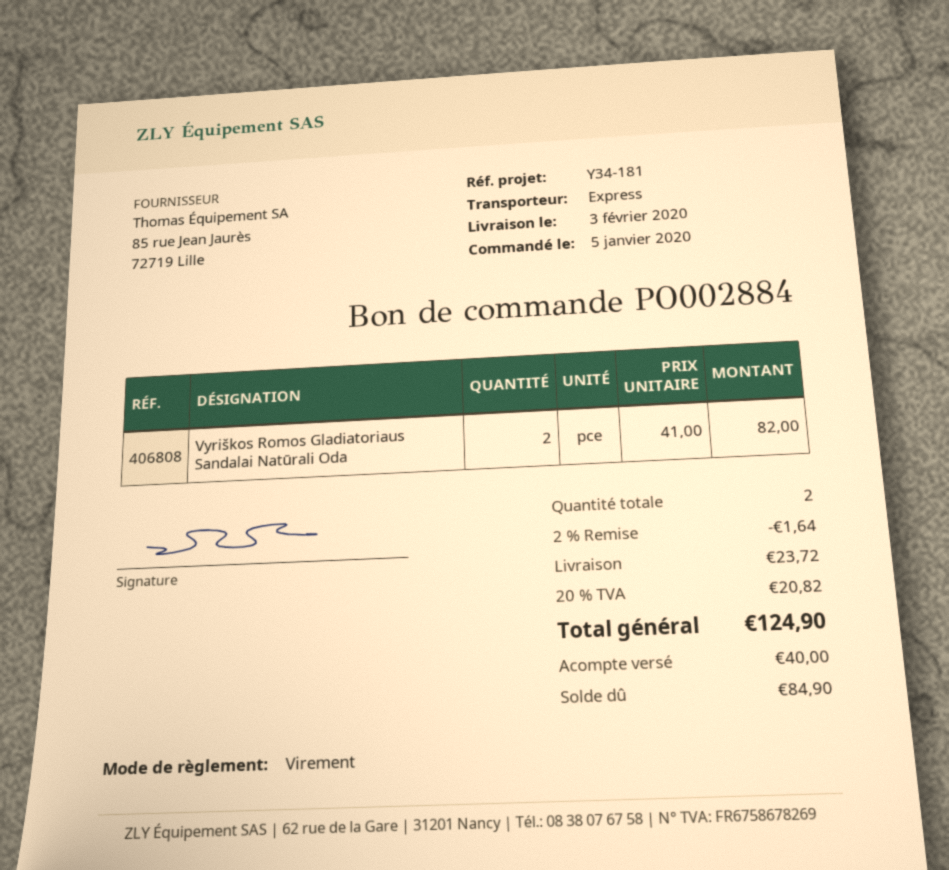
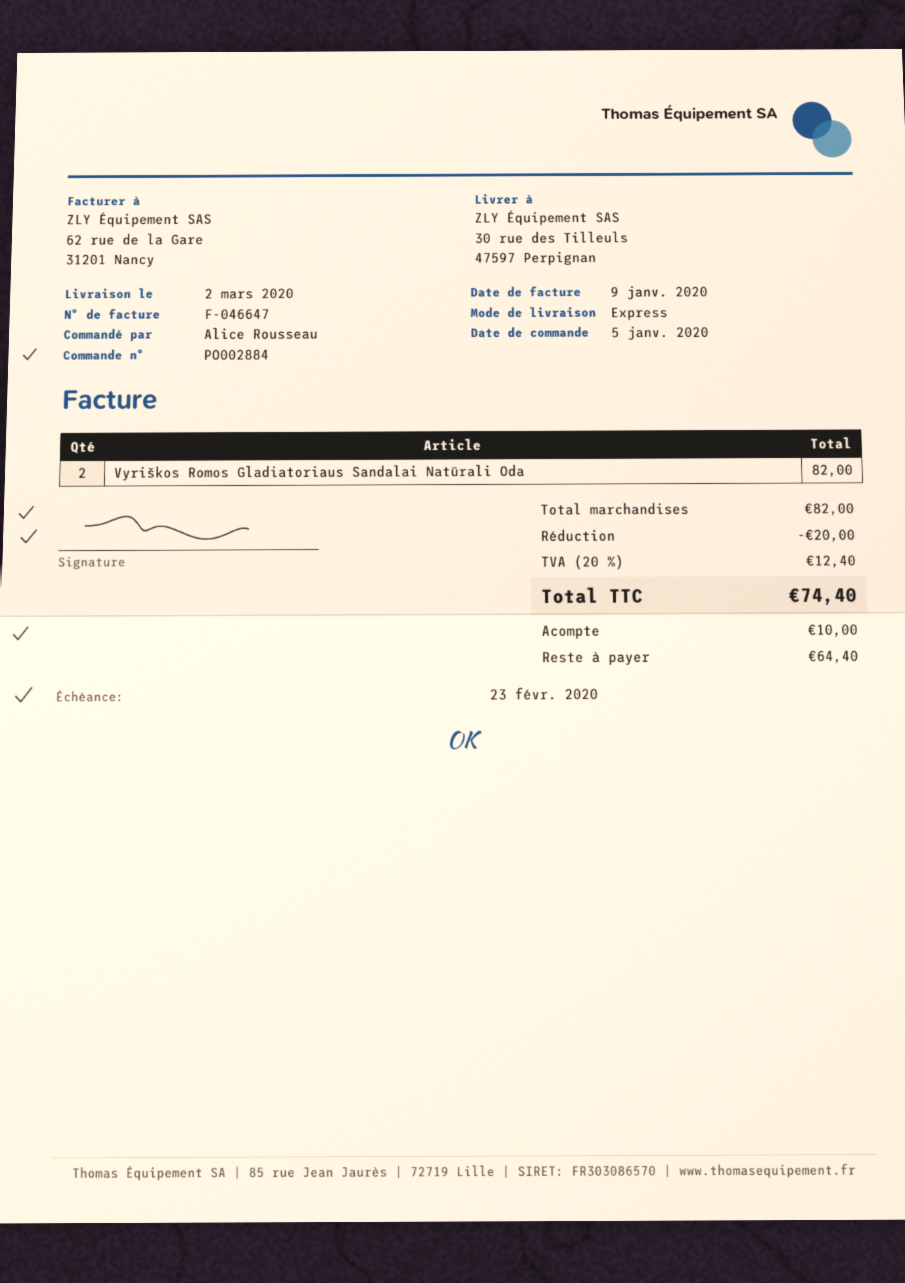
delivery date: 2020-02-03 -> 2020-03-02
discount: 1.64 -> 20.00
shipping: 23.72 -> none
tax: 20% = 20.82 -> 20% = 12.40
total: 124.90 -> 74.40
deposit: 40.00 -> 10.00
balance: 84.90 -> 64.40

